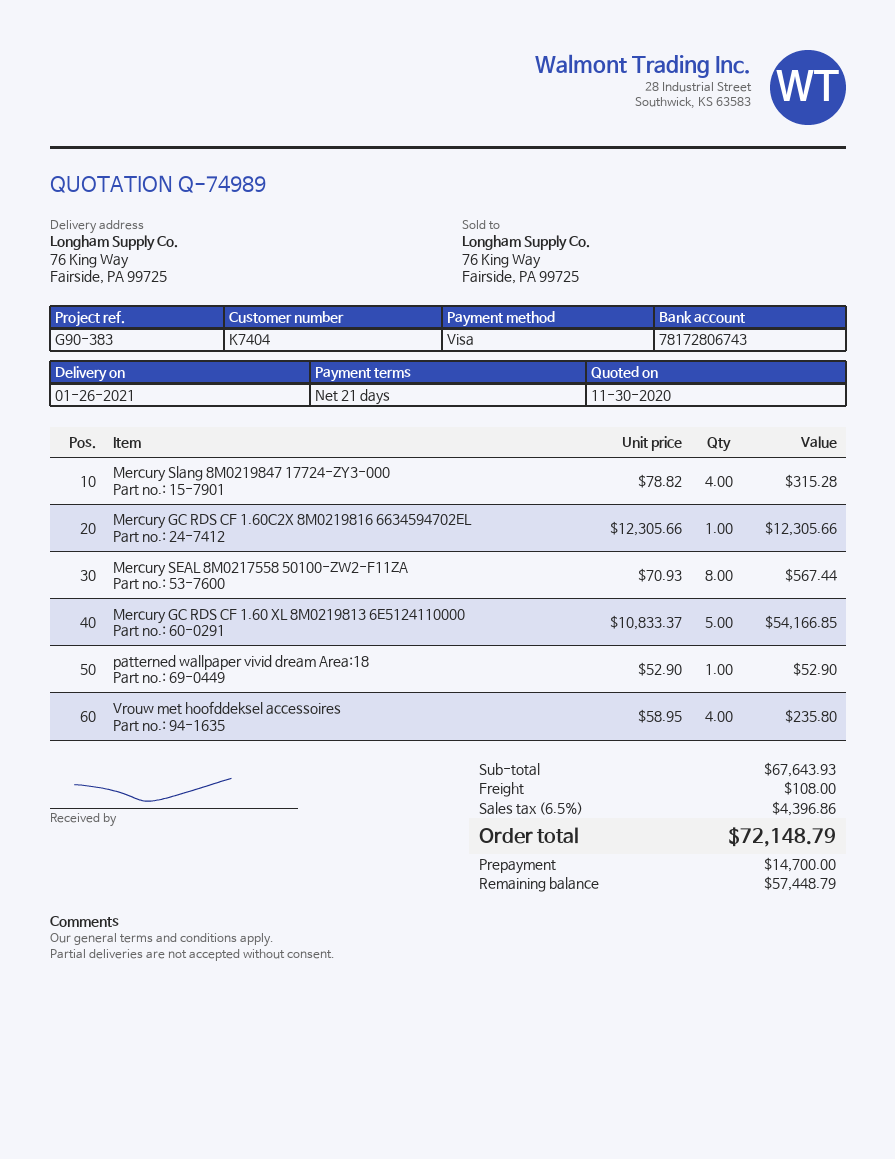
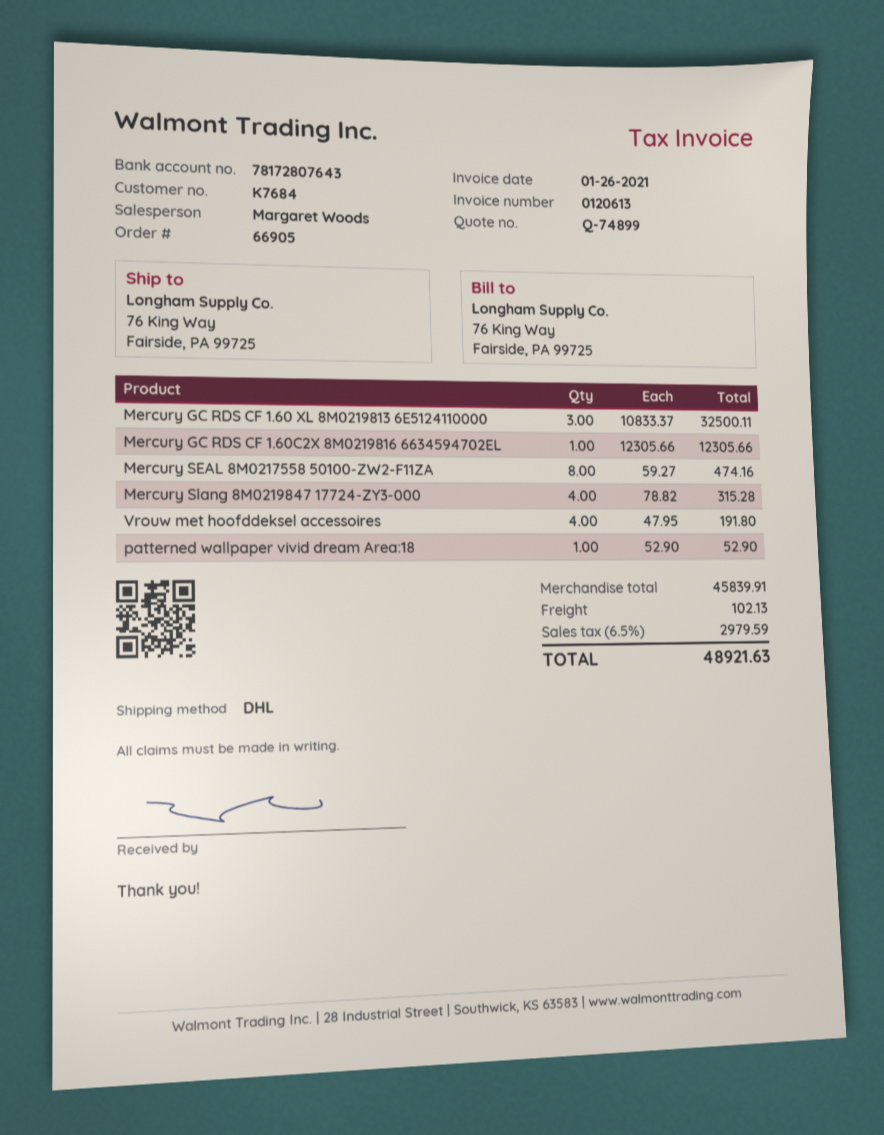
quote number: Q-74989 -> Q-74899
customer number: K7404 -> K7684
bank account: 78172806743 -> 78172807643
Mercury SEAL 8M0217558 50100-ZW2-F11ZA: 8 x 70.93 = 567.44 -> 8 x 59.27 = 474.16
Mercury GC RDS CF 1.60 XL 8M0219813 6E5124110000: 5 x 10833.37 = 54166.85 -> 3 x 10833.37 = 32500.11
Vrouw met hoofddeksel accessoires: 4 x 58.95 = 235.80 -> 4 x 47.95 = 191.80
subtotal: 67643.93 -> 45839.91
shipping: 108.00 -> 102.13
tax: 6.5% = 4396.86 -> 6.5% = 2979.59
total: 72148.79 -> 48921.63

